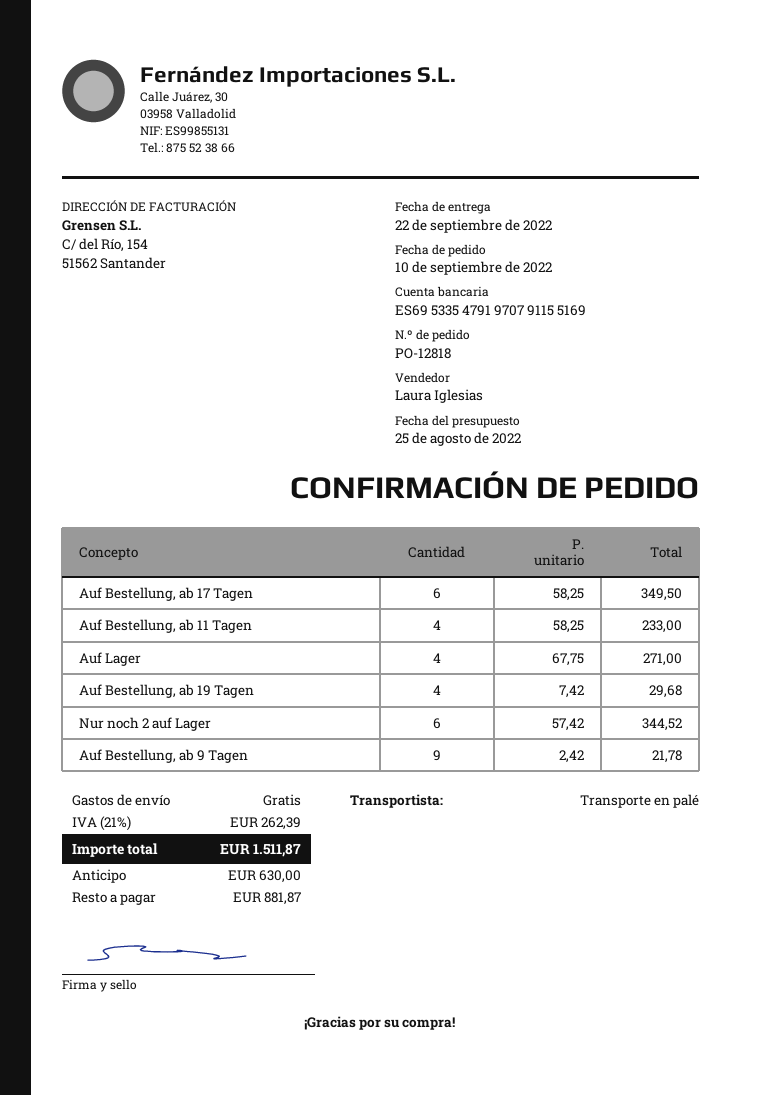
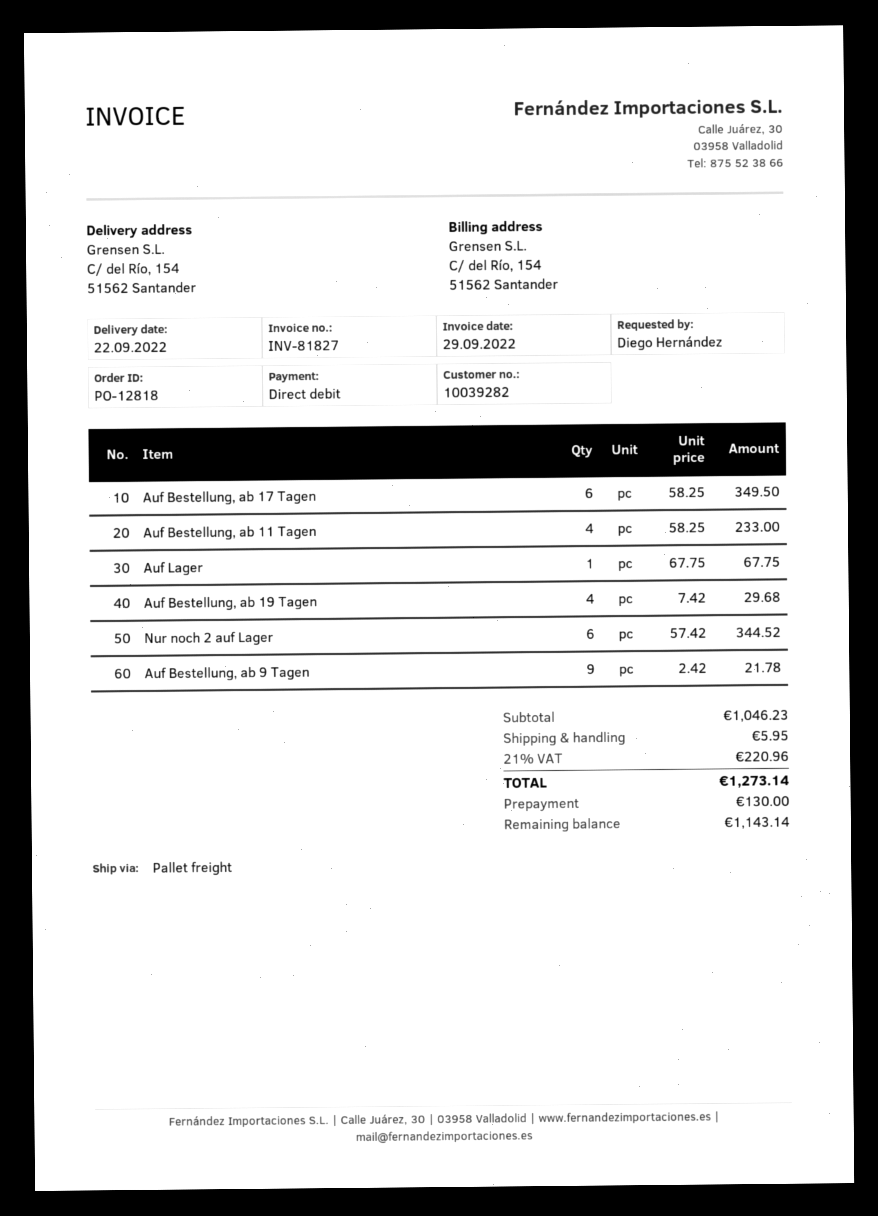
Auf Lager: 4 x 67.75 = 271.00 -> 1 x 67.75 = 67.75
shipping: 0.00 -> 5.95
tax: 21% = 262.39 -> 21% = 220.96
total: 1511.87 -> 1273.14
deposit: 630.00 -> 130.00
balance: 881.87 -> 1143.14

